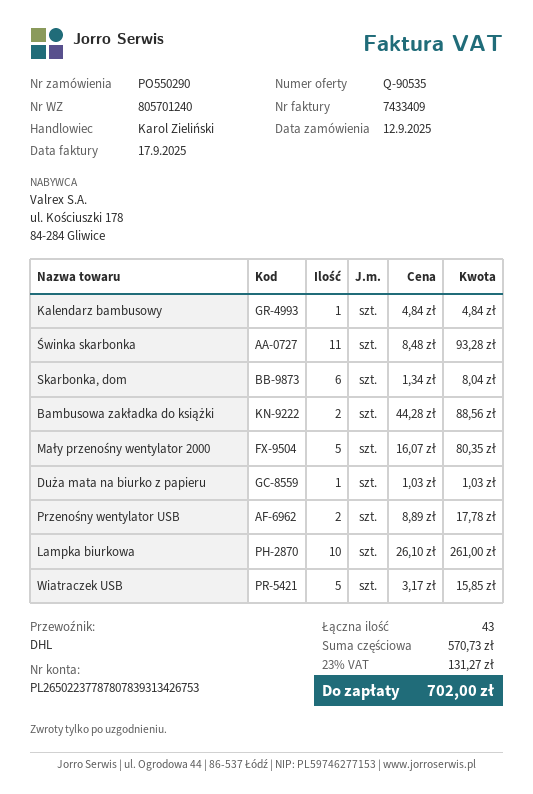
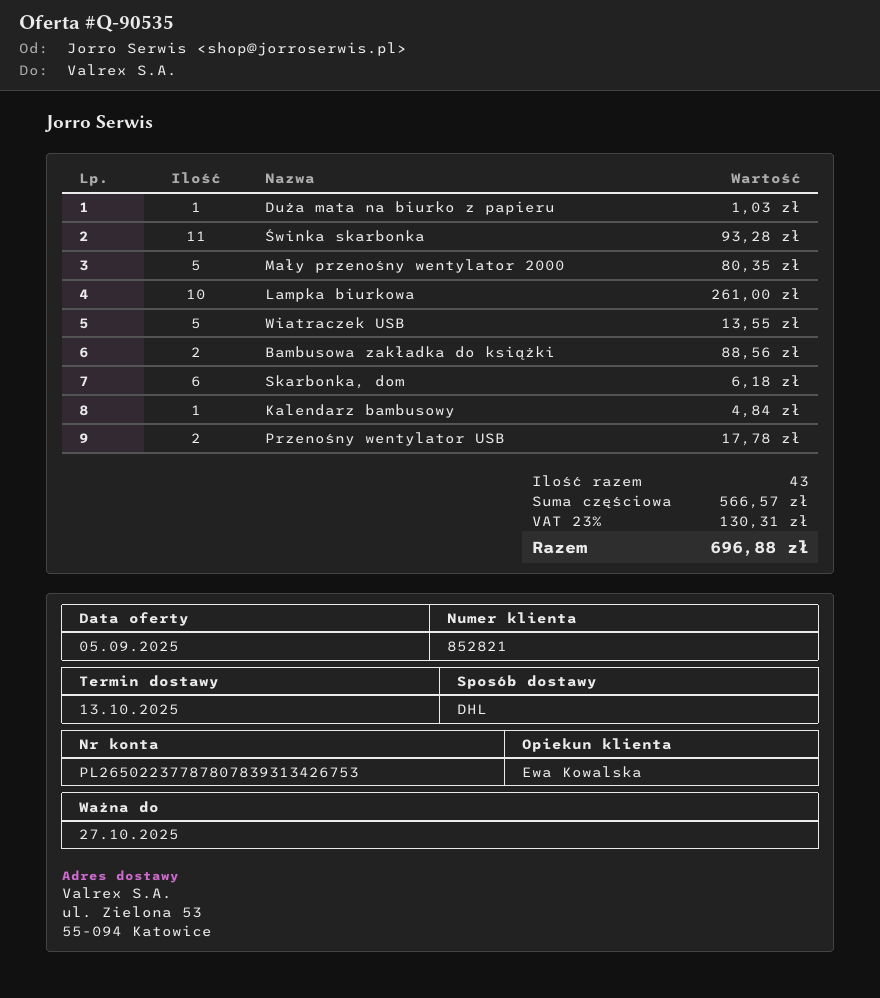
sales rep: Karol Zieliński -> Ewa Kowalska
Skarbonka, dom: 6 for 8.04 -> 6 for 6.18
Wiatraczek USB: 5 for 15.85 -> 5 for 13.55
subtotal: 570.73 -> 566.57
tax: 23% = 131.27 -> 23% = 130.31
total: 702.00 -> 696.88

